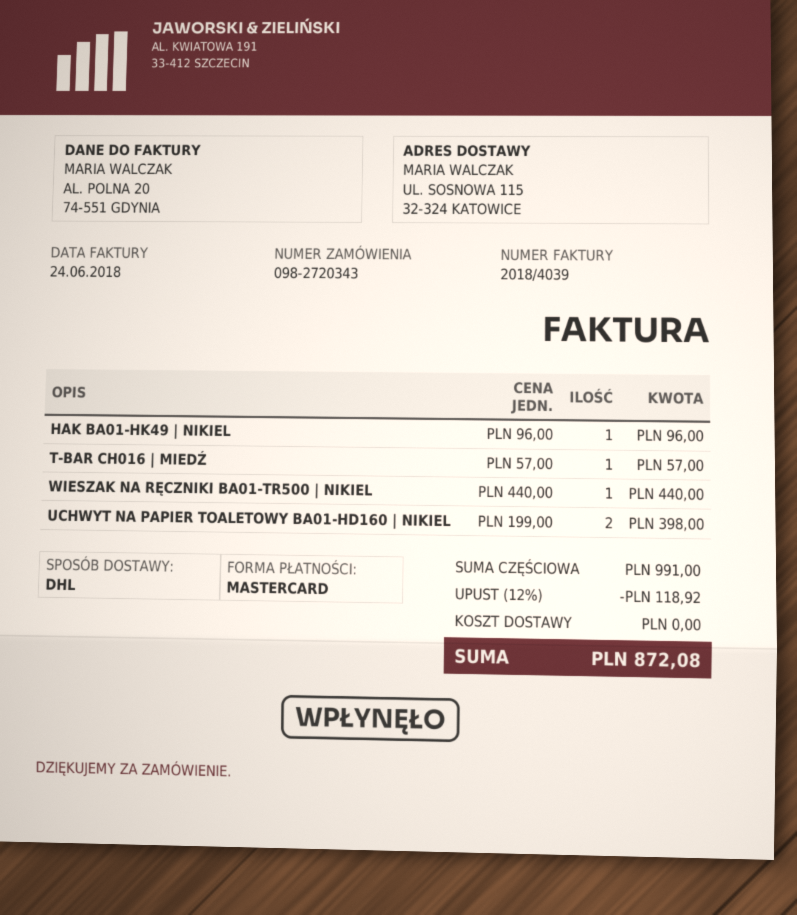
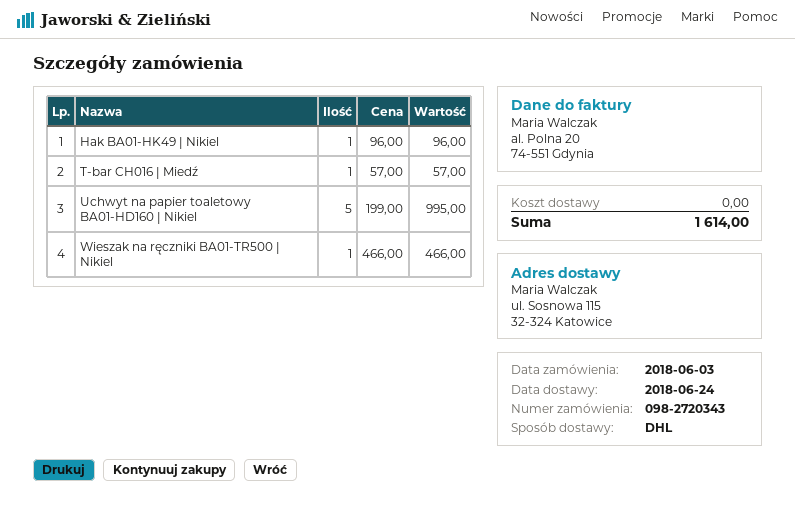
WIESZAK NA RĘCZNIKI BA01-TR500 | NIKIEL: 1 x 440.00 = 440.00 -> 1 x 466.00 = 466.00
UCHWYT NA PAPIER TOALETOWY BA01-HD160 | NIKIEL: 2 x 199.00 = 398.00 -> 5 x 199.00 = 995.00
discount: 12% = 118.92 -> none
total: 872.08 -> 1614.00

